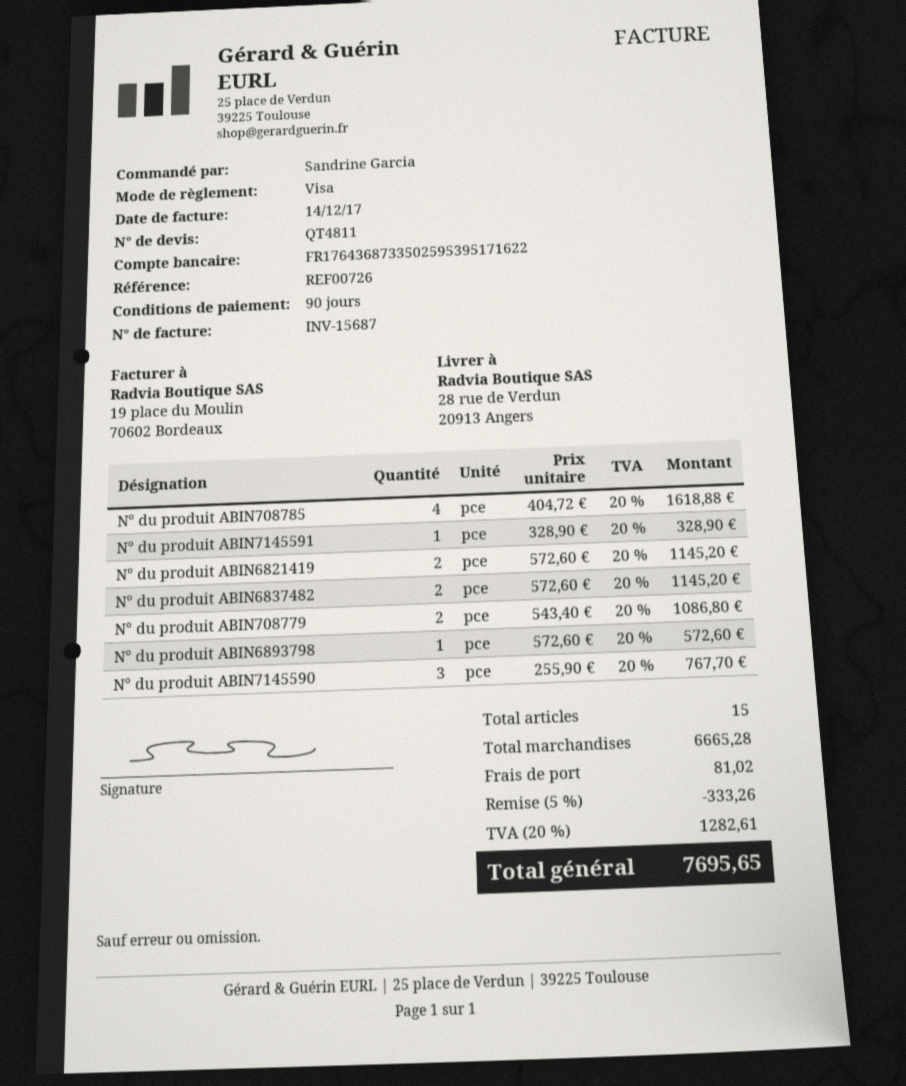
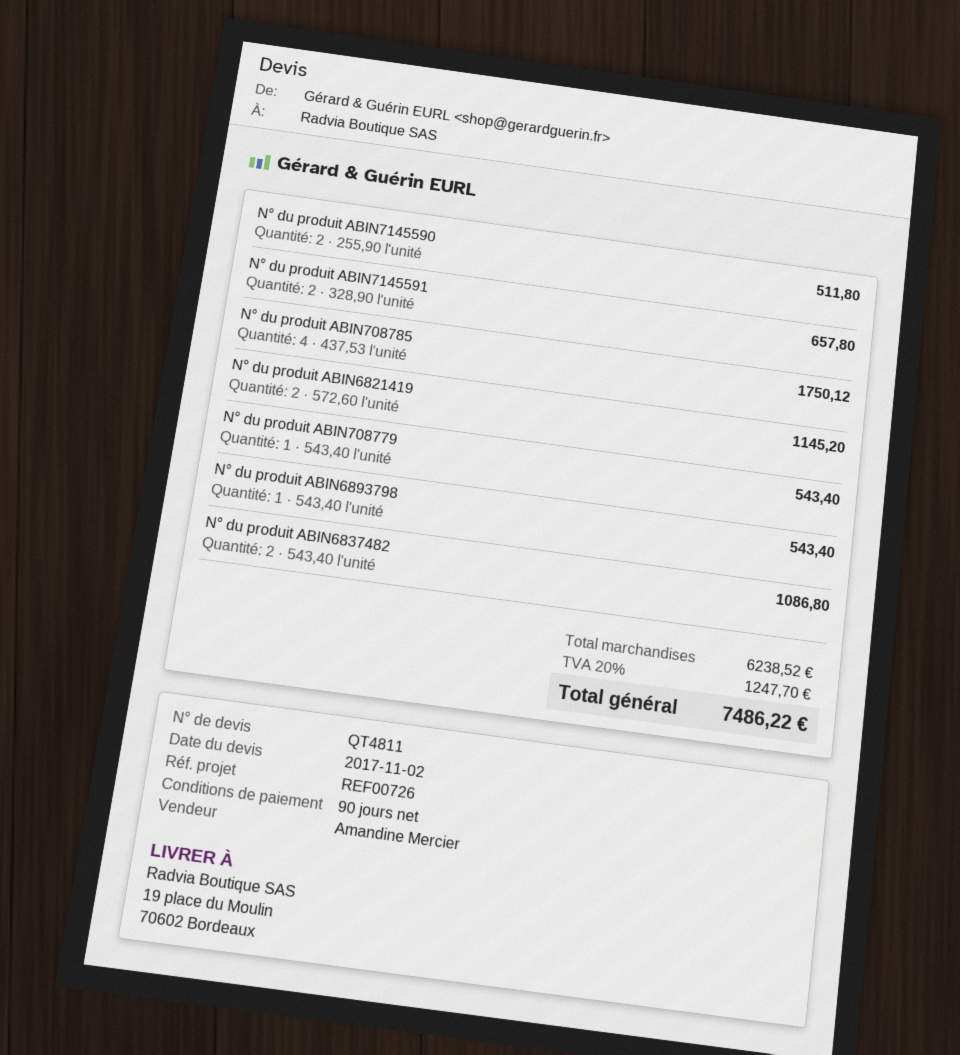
ship to: 28 rue de Verdun, 20913 Angers -> 19 place du Moulin, 70602 Bordeaux
N° du produit ABIN708785: 4 x 404.72 = 1618.88 -> 4 x 437.53 = 1750.12
N° du produit ABIN7145591: 1 x 328.90 = 328.90 -> 2 x 328.90 = 657.80
N° du produit ABIN6837482: 2 x 572.60 = 1145.20 -> 2 x 543.40 = 1086.80
N° du produit ABIN708779: 2 x 543.40 = 1086.80 -> 1 x 543.40 = 543.40
N° du produit ABIN6893798: 1 x 572.60 = 572.60 -> 1 x 543.40 = 543.40
N° du produit ABIN7145590: 3 x 255.90 = 767.70 -> 2 x 255.90 = 511.80
subtotal: 6665.28 -> 6238.52
discount: 5% = 333.26 -> none
shipping: 81.02 -> none
tax: 20% = 1282.61 -> 20% = 1247.70
total: 7695.65 -> 7486.22

